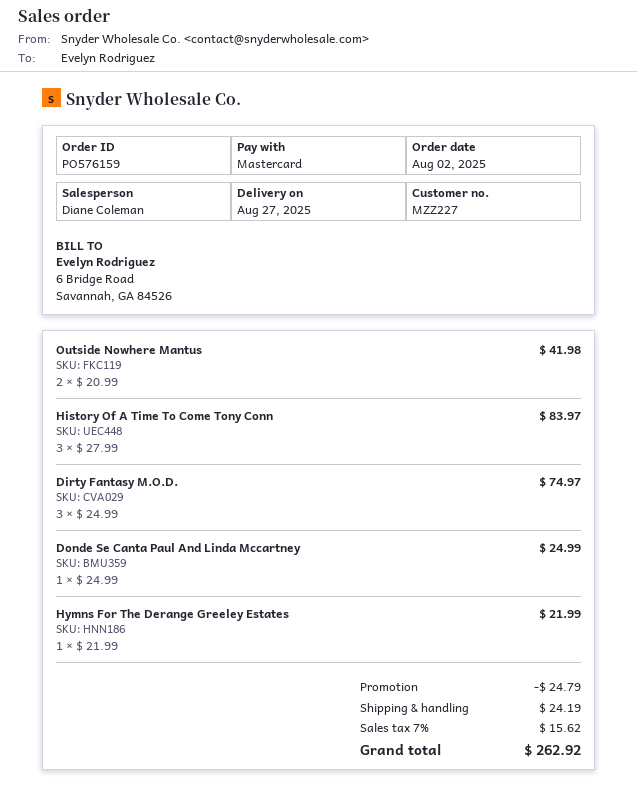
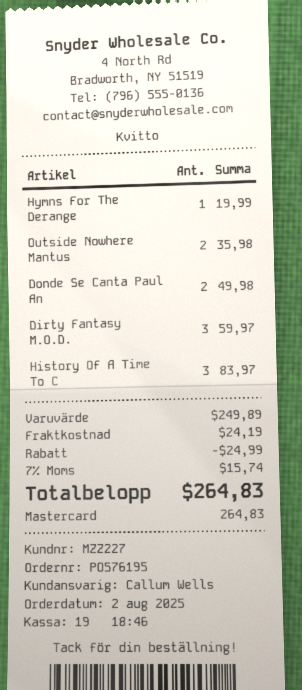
order number: PO576159 -> PO576195
sales rep: Diane Coleman -> Callum Wells
Outside Nowhere Mantus: 2 for 41.98 -> 2 for 35.98
Dirty Fantasy M.O.D.: 3 for 74.97 -> 3 for 59.97
Donde Se Canta Paul And Linda Mccartney: 1 for 24.99 -> 2 for 49.98
Hymns For The Derange Greeley Estates: 1 for 21.99 -> 1 for 19.99
discount: 24.79 -> 24.99
tax: 7% = 15.62 -> 7% = 15.74
total: 262.92 -> 264.83

